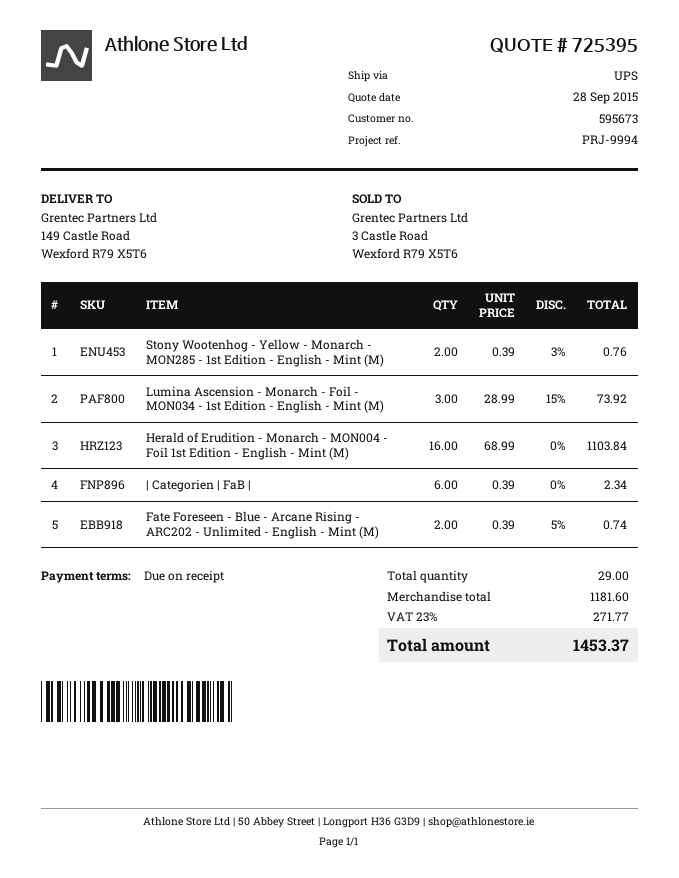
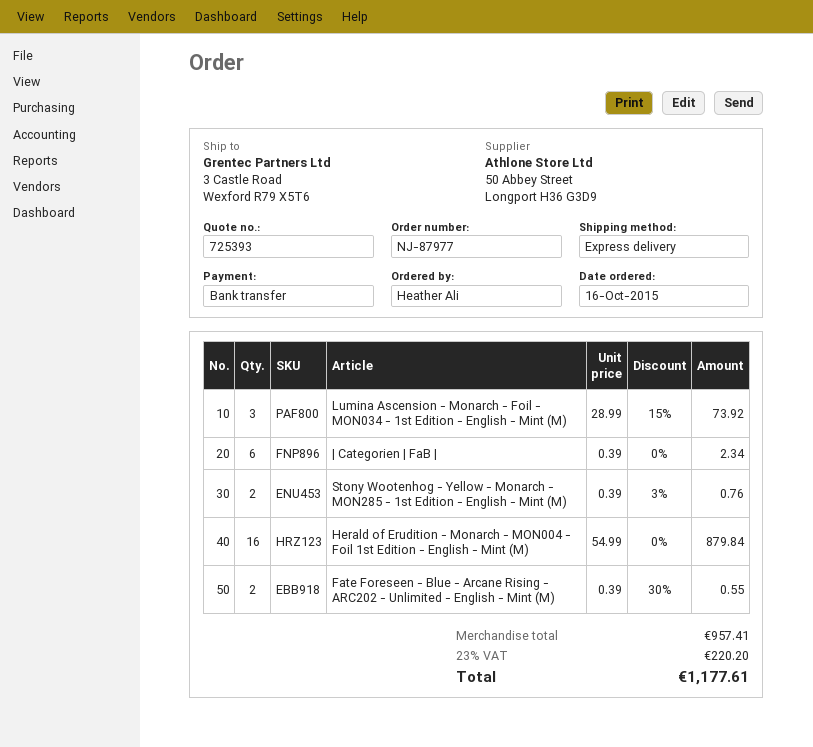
quote number: 725395 -> 725393
shipping method: UPS -> express
ship to: 149 Castle Road, Wexford R79 X5T6 -> 3 Castle Road, Wexford R79 X5T6
Herald of Erudition - Monarch - MON004 - Foil 1st Edition - English - Mint (M): 16 x 68.99 = 1103.84 -> 16 x 54.99 = 879.84
Fate Foreseen - Blue - Arcane Rising - ARC202 - Unlimited - English - Mint (M): 2 x 0.39 - 5% = 0.74 -> 2 x 0.39 - 30% = 0.55
subtotal: 1181.60 -> 957.41
tax: 23% = 271.77 -> 23% = 220.20
total: 1453.37 -> 1177.61

